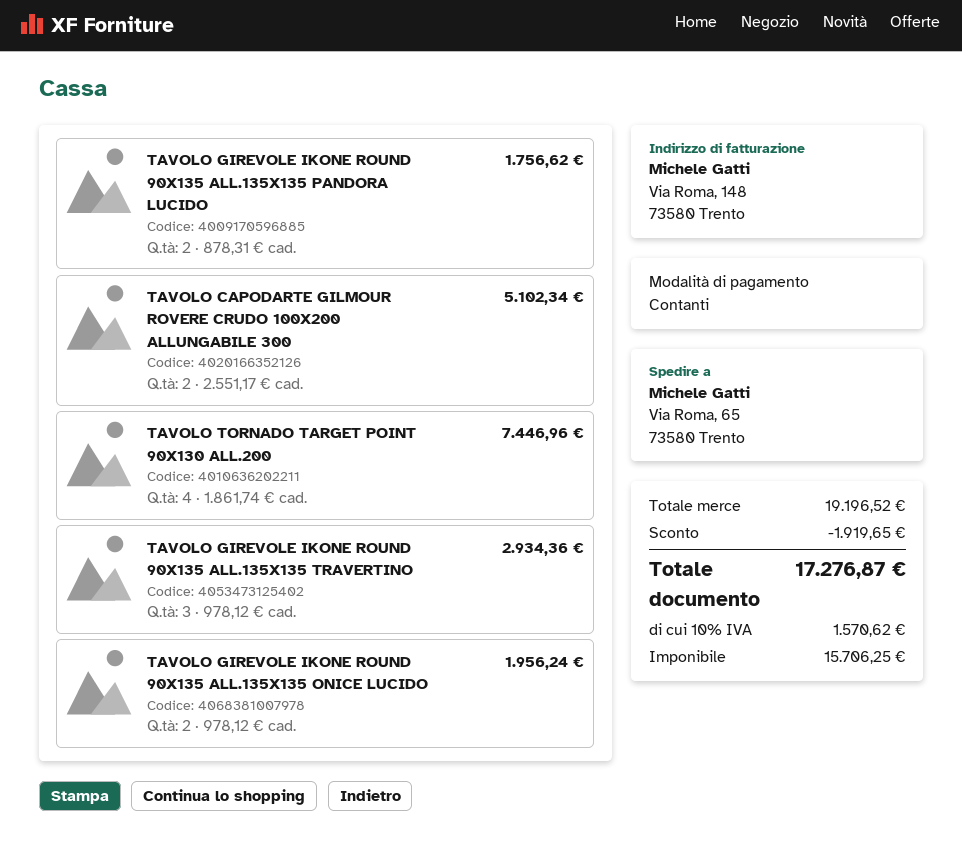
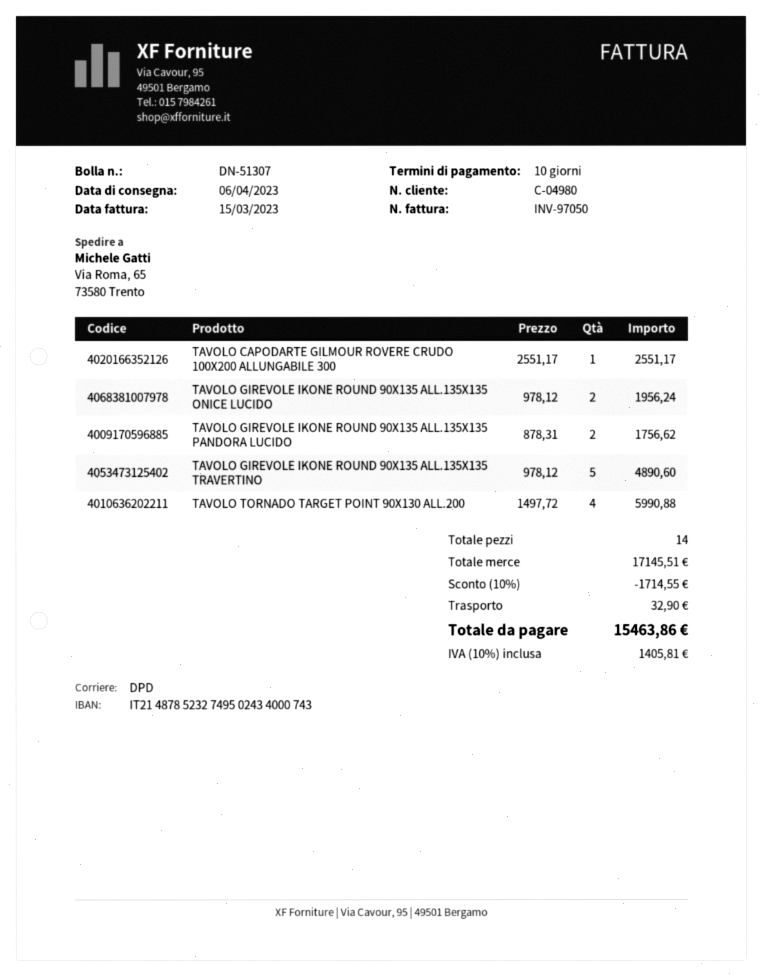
TAVOLO CAPODARTE GILMOUR ROVERE CRUDO 100X200 ALLUNGABILE 300: 2 x 2551.17 = 5102.34 -> 1 x 2551.17 = 2551.17
TAVOLO TORNADO TARGET POINT 90X130 ALL.200: 4 x 1861.74 = 7446.96 -> 4 x 1497.72 = 5990.88
TAVOLO GIREVOLE IKONE ROUND 90X135 ALL.135X135 TRAVERTINO: 3 x 978.12 = 2934.36 -> 5 x 978.12 = 4890.60
subtotal: 19196.52 -> 17145.51
discount: 1919.65 -> 1714.55
shipping: none -> 32.90
tax: 10% = 1570.62 -> 10% = 1405.81
total: 17276.87 -> 15463.86

